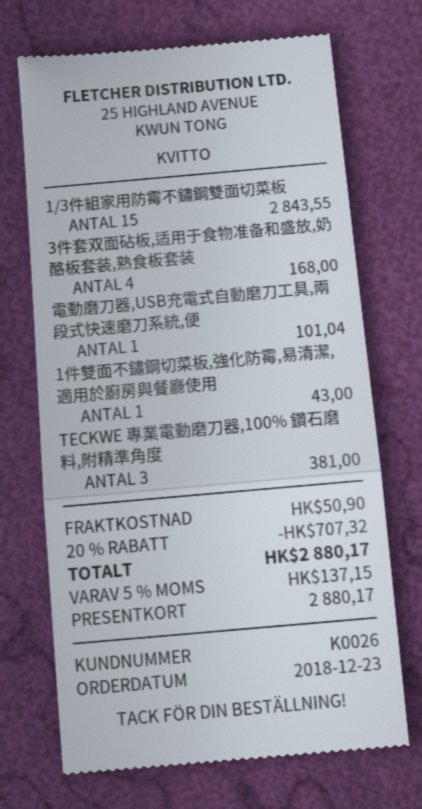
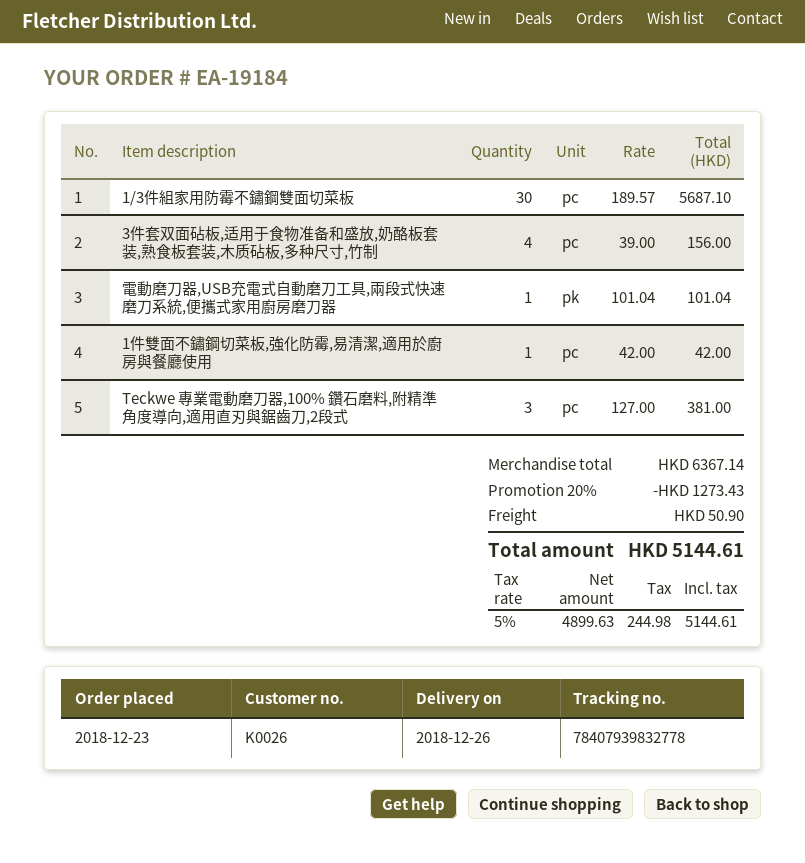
1/3件組家用防霉不鏽鋼雙面切菜板: 15 for 2843.55 -> 30 for 5687.10
3件套双面砧板,适用于食物准备和盛放,奶酪板套装,熟食板套装: 4 for 168.00 -> 4 for 156.00
1件雙面不鏽鋼切菜板,強化防霉,易清潔,適用於廚房與餐廳使用: 1 for 43.00 -> 1 for 42.00
discount: 20% = 707.32 -> 20% = 1273.43
tax: 5% = 137.15 -> 5% = 244.98
total: 2880.17 -> 5144.61

